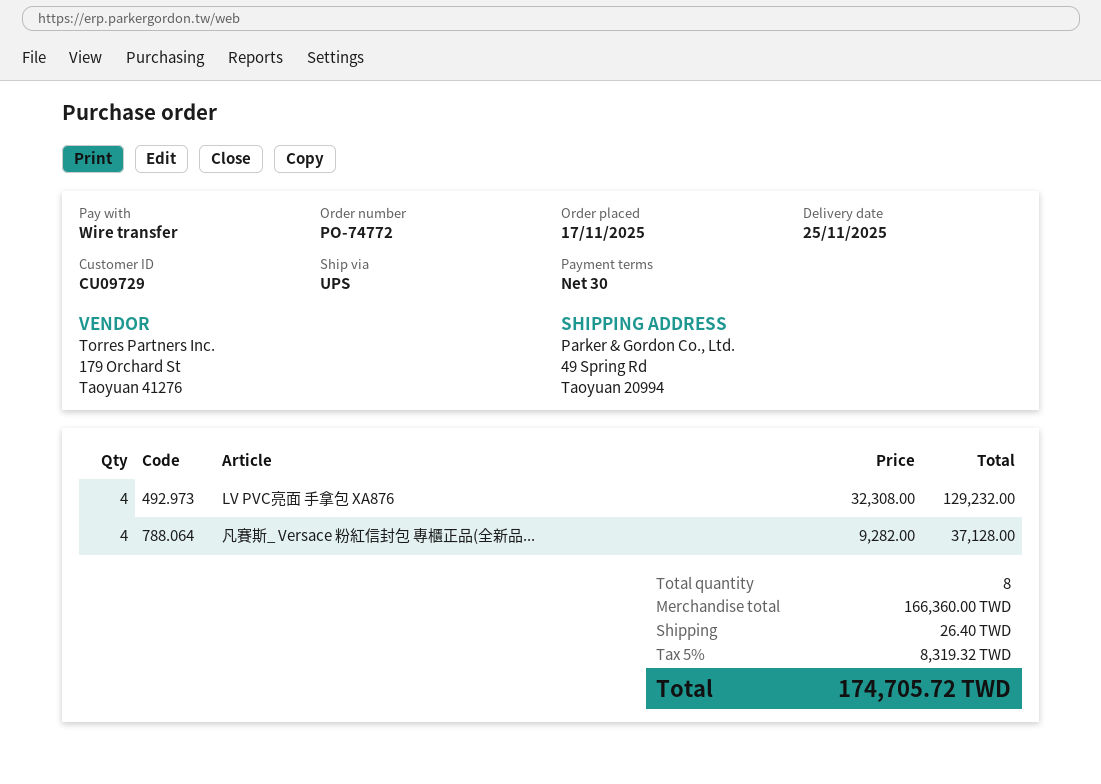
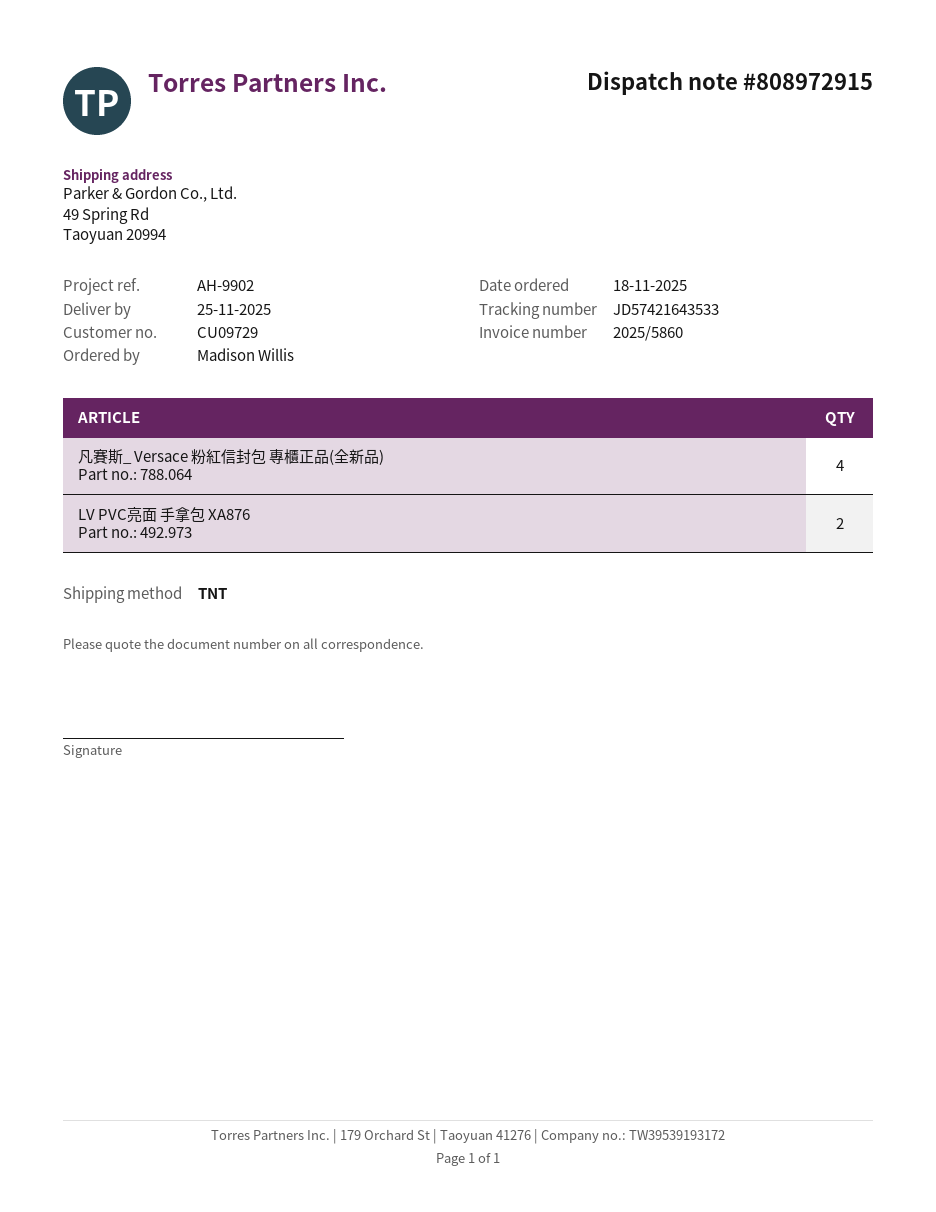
order date: 2025-11-17 -> 2025-11-18
shipping method: UPS -> TNT
LV PVC亮面 手拿包 XA876: 4 -> 2

